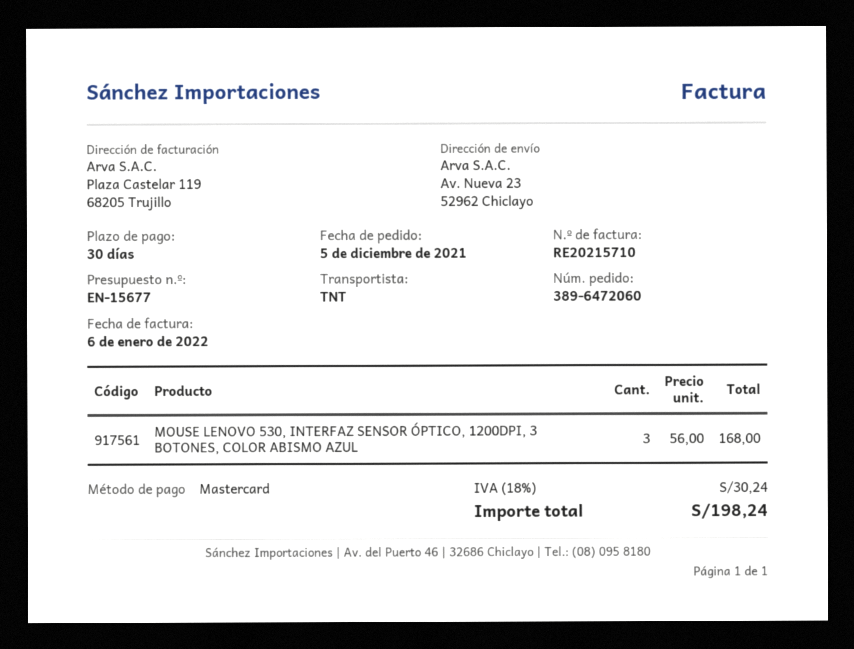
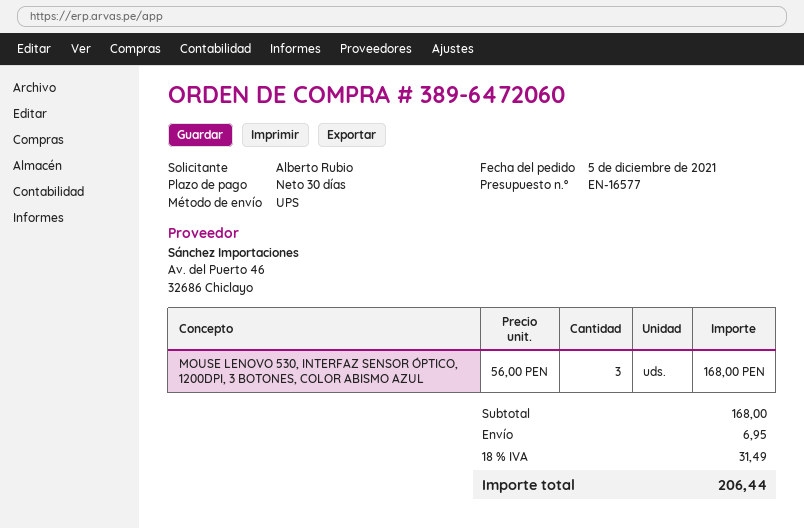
quote number: EN-15677 -> EN-16577
shipping method: TNT -> UPS
shipping: none -> 6.95
tax: 18% = 30.24 -> 18% = 31.49
total: 198.24 -> 206.44

